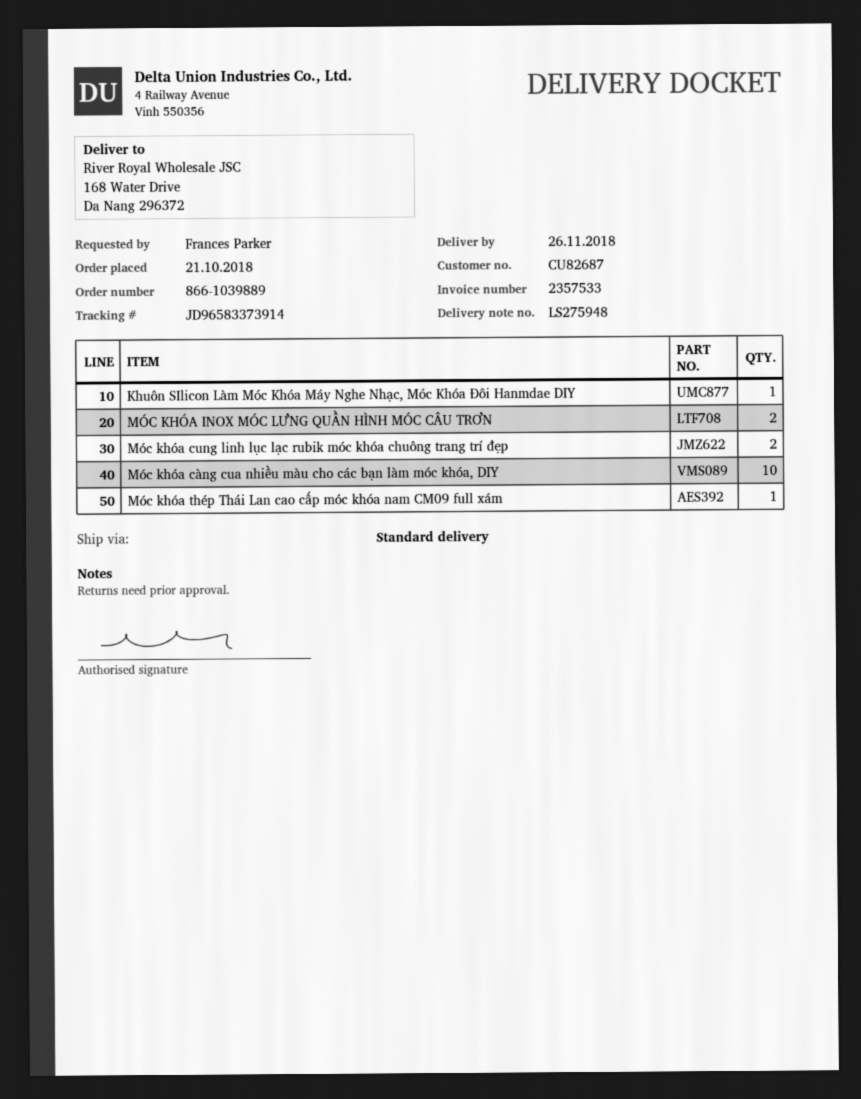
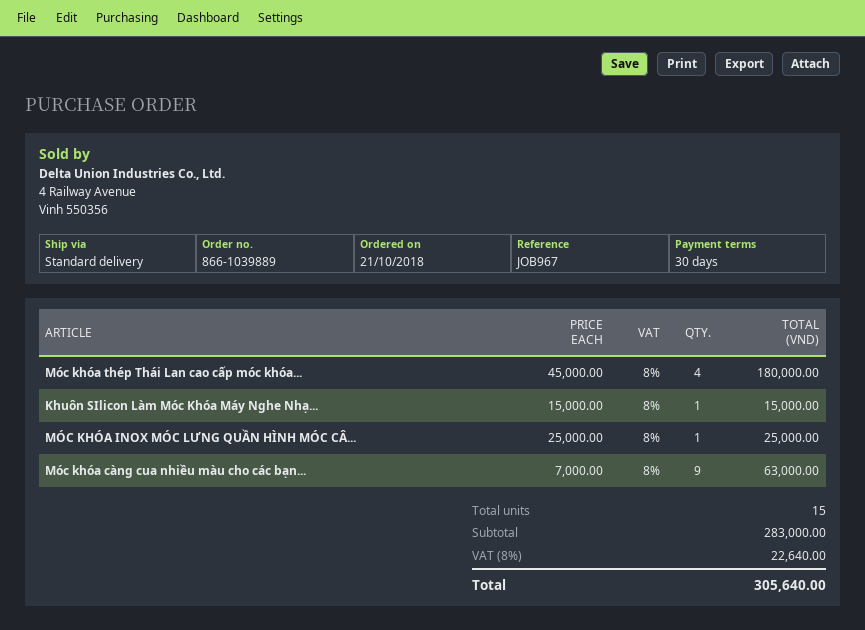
MÓC KHÓA INOX MÓC LƯNG QUẦN HÌNH MÓC CÂU TRƠN: 2 -> 1
Móc khóa cung linh lục lạc rubik móc khóa chuông trang trí đẹp: 2 -> none
Móc khóa càng cua nhiều màu cho các bạn làm móc khóa, DIY: 10 -> 9
Móc khóa thép Thái Lan cao cấp móc khóa nam CM09 full xám: 1 -> 4

